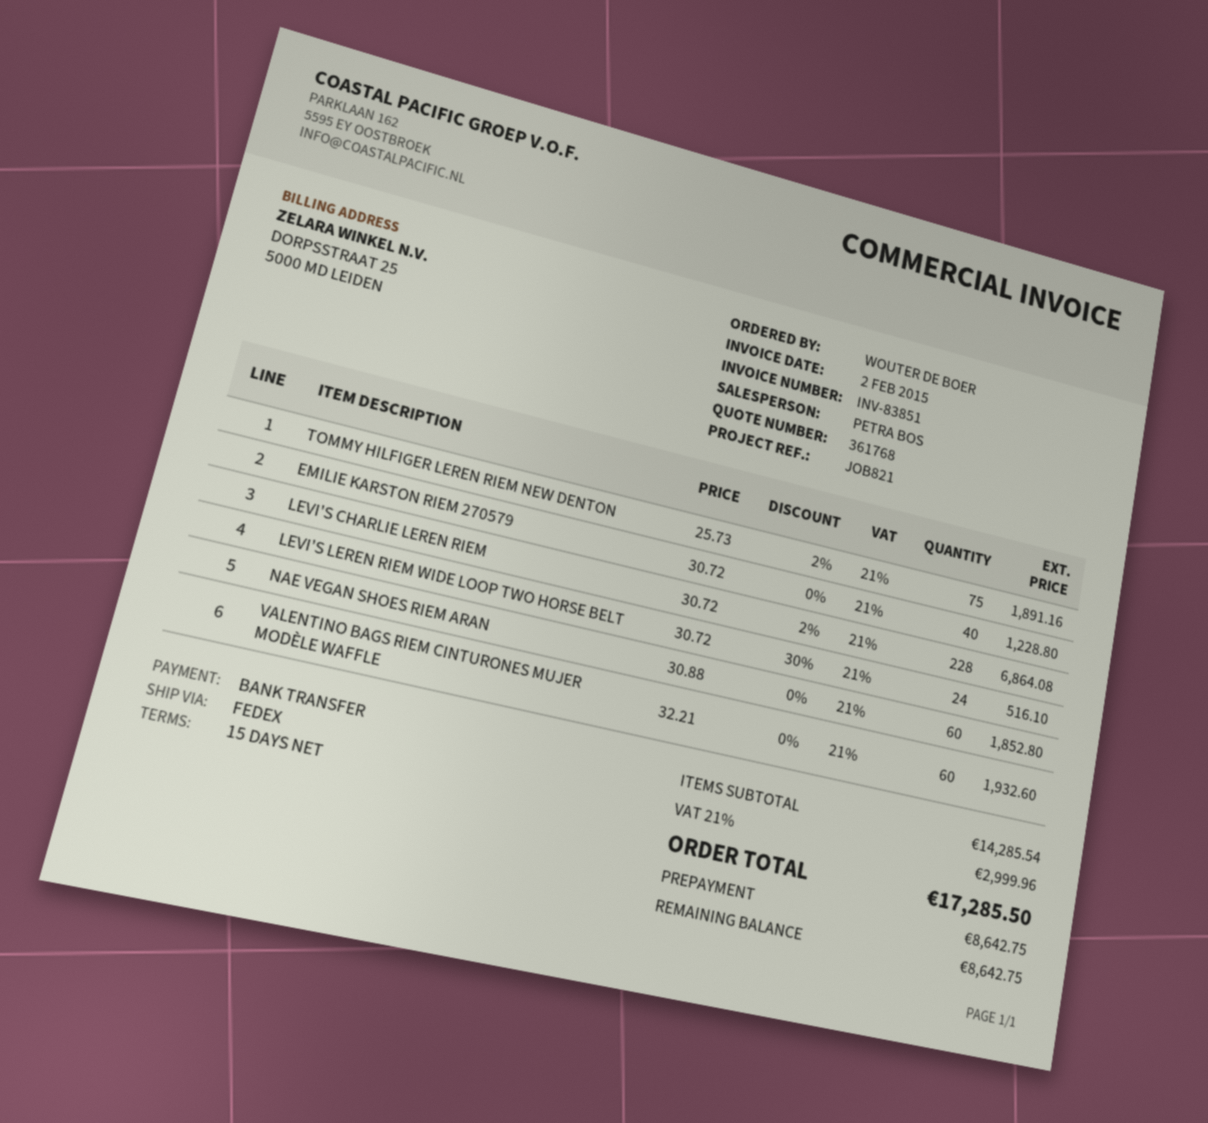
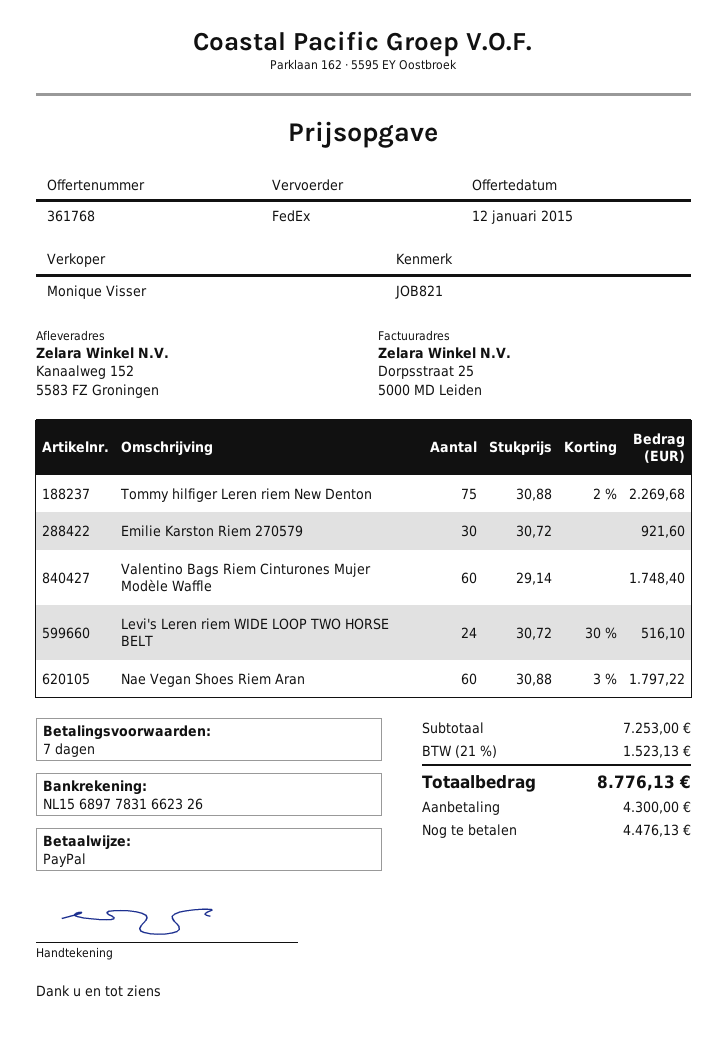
payment terms: 15 days -> 7 days
sales rep: PETRA BOS -> Monique Visser
payment method: bank transfer -> PayPal
TOMMY HILFIGER LEREN RIEM NEW DENTON: 75 x 25.73 - 2% = 1891.16 -> 75 x 30.88 - 2% = 2269.68
EMILIE KARSTON RIEM 270579: 40 x 30.72 = 1228.80 -> 30 x 30.72 = 921.60
LEVI'S CHARLIE LEREN RIEM: 228 x 30.72 - 2% = 6864.08 -> none
NAE VEGAN SHOES RIEM ARAN: 60 x 30.88 = 1852.80 -> 60 x 30.88 - 3% = 1797.22
VALENTINO BAGS RIEM CINTURONES MUJER MODÈLE WAFFLE: 60 x 32.21 = 1932.60 -> 60 x 29.14 = 1748.40
subtotal: 14285.54 -> 7253.00
tax: 21% = 2999.96 -> 21% = 1523.13
total: 17285.50 -> 8776.13
deposit: 8642.75 -> 4300.00
balance: 8642.75 -> 4476.13

